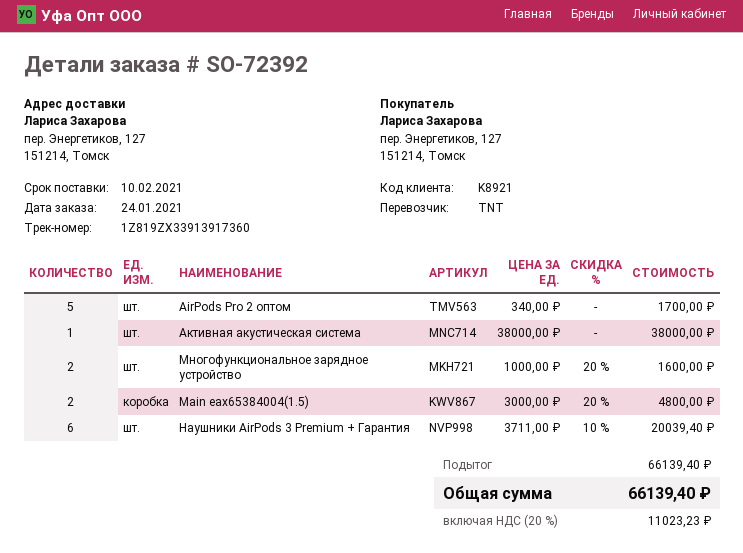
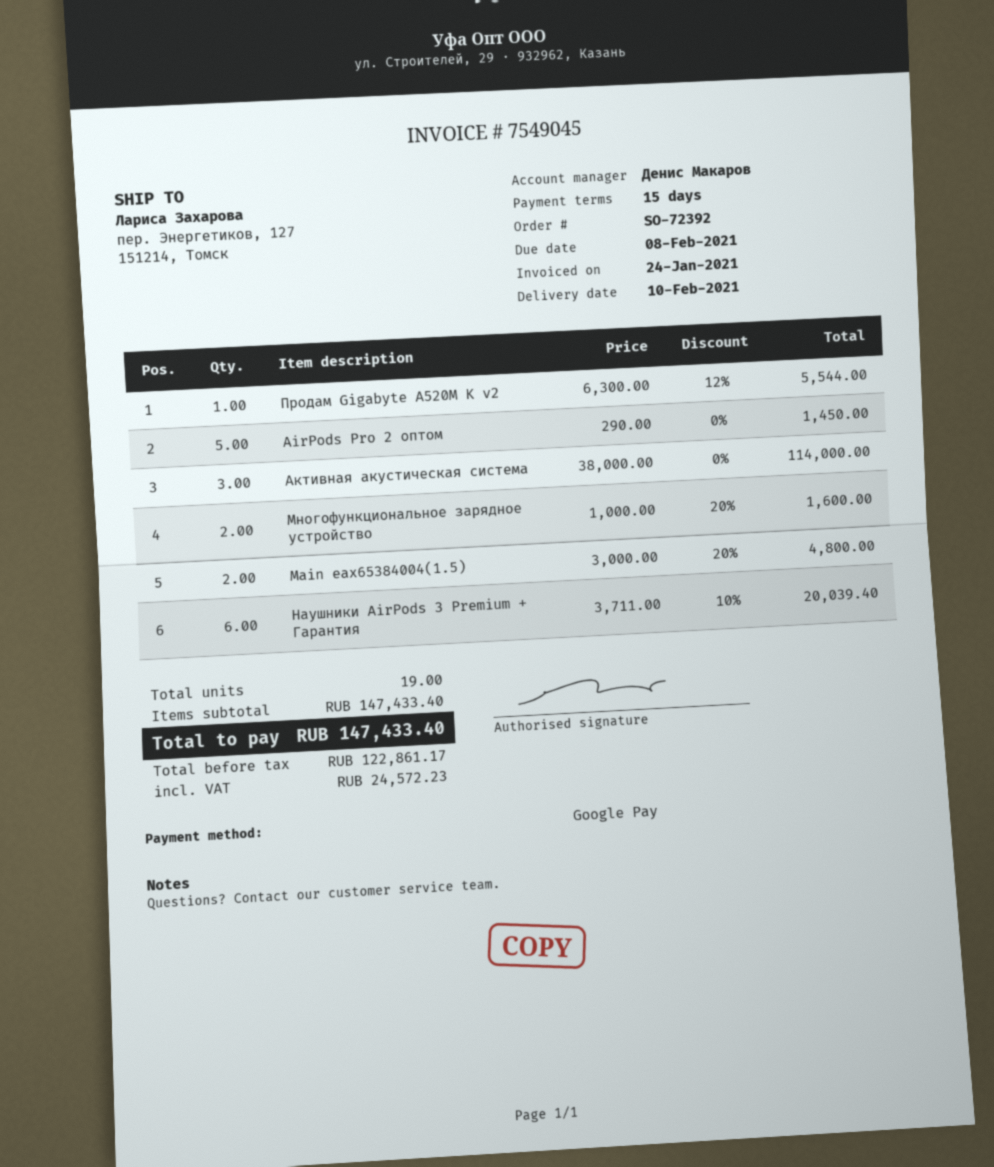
AirPods Pro 2 оптом: 5 x 340.00 = 1700.00 -> 5 x 290.00 = 1450.00
Активная акустическая система: 1 x 38000.00 = 38000.00 -> 3 x 38000.00 = 114000.00
Продам Gigabyte A520M K v2: none -> 1 x 6300.00 - 12% = 5544.00
subtotal: 66139.40 -> 147433.40
tax: 11023.23 -> 24572.23
total: 66139.40 -> 147433.40

